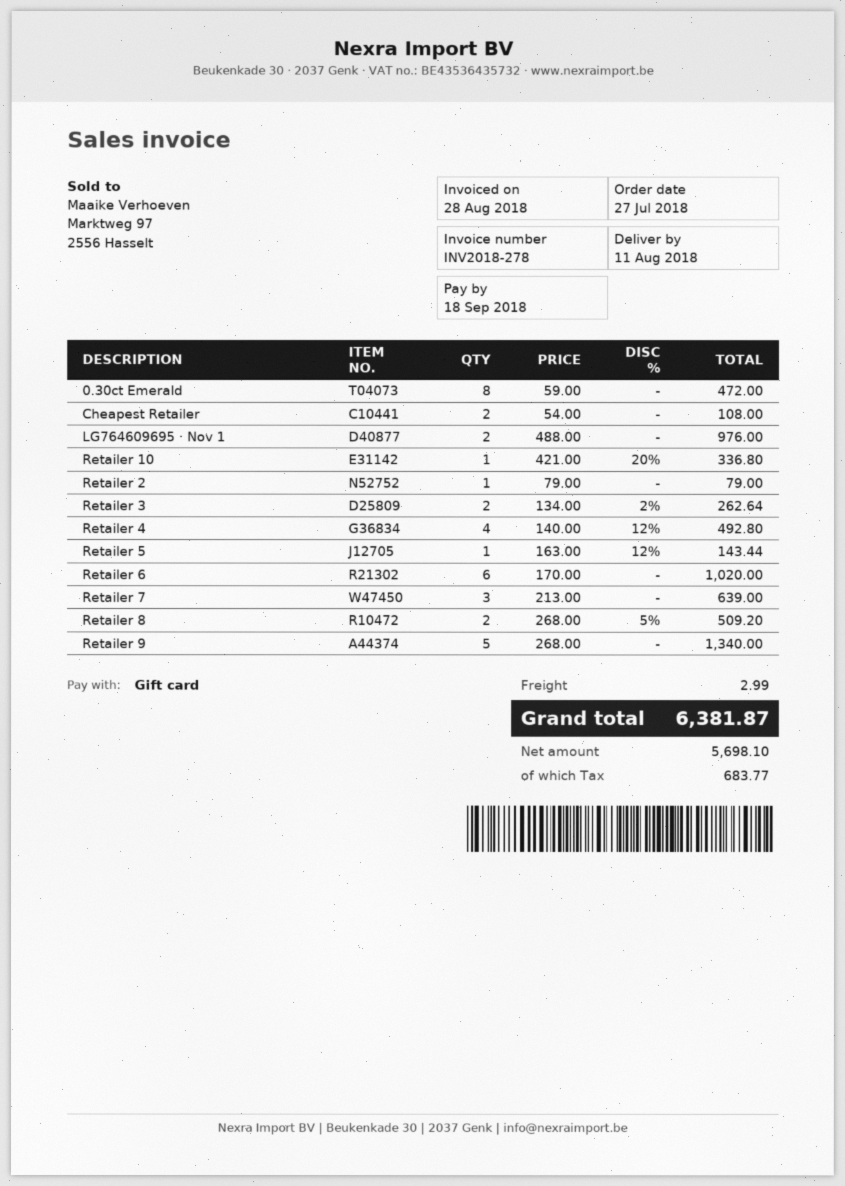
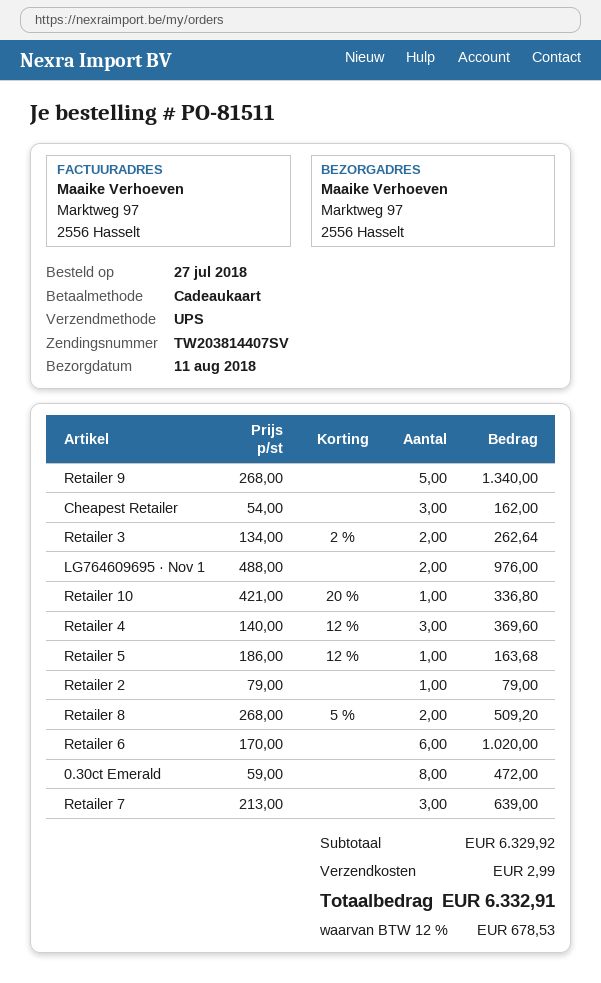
Cheapest Retailer: 2 x 54.00 = 108.00 -> 3 x 54.00 = 162.00
Retailer 4: 4 x 140.00 - 12% = 492.80 -> 3 x 140.00 - 12% = 369.60
Retailer 5: 1 x 163.00 - 12% = 143.44 -> 1 x 186.00 - 12% = 163.68
tax: 683.77 -> 678.53
total: 6381.87 -> 6332.91

